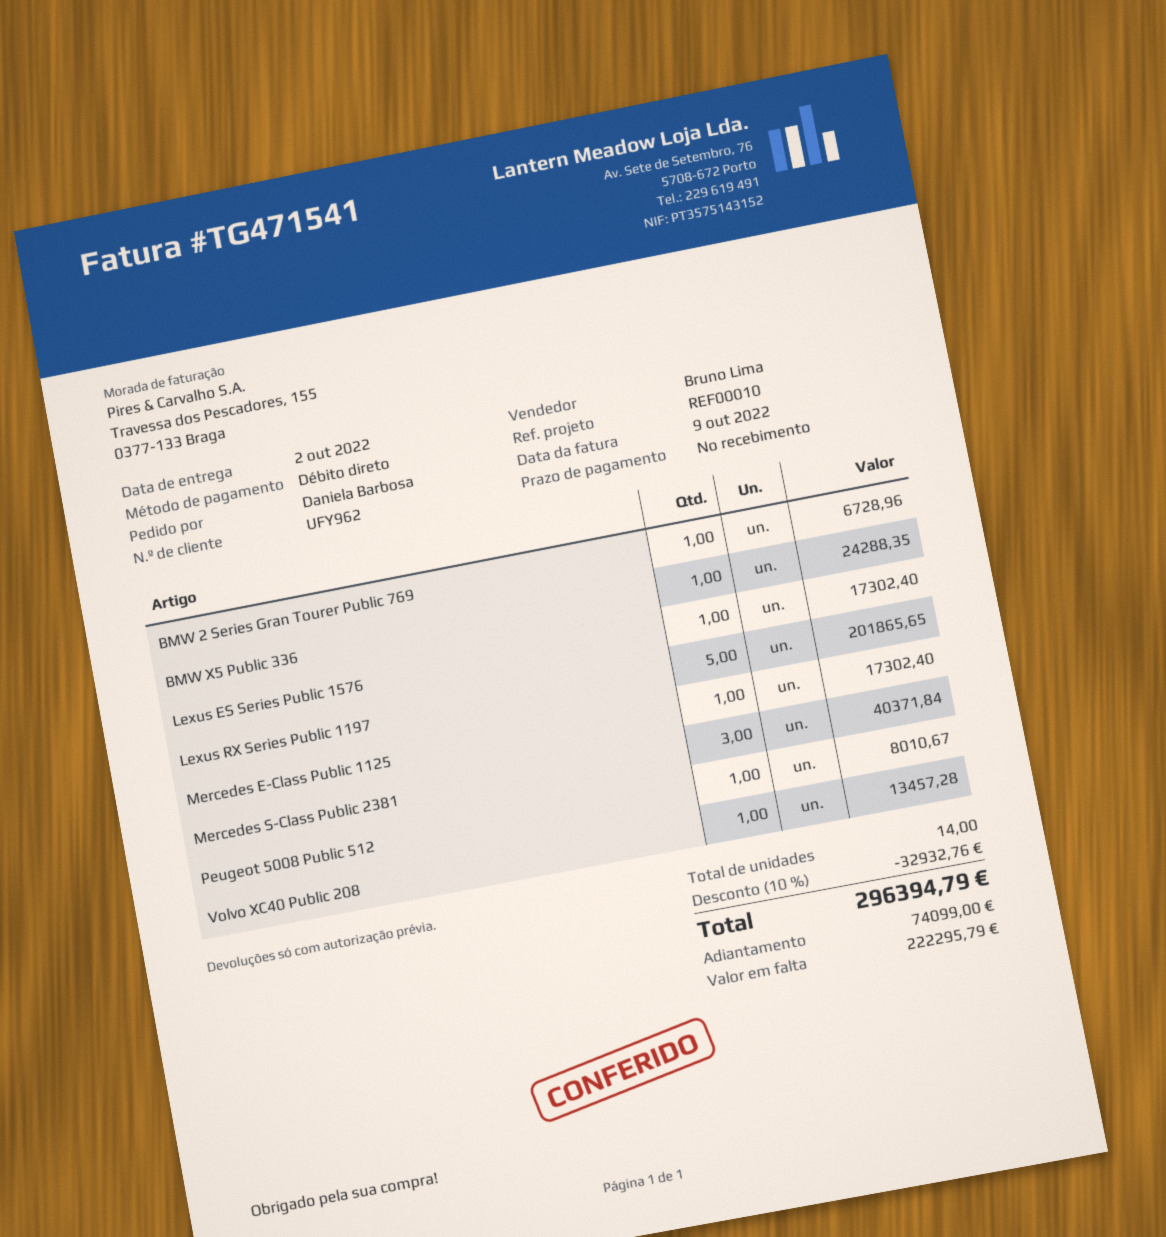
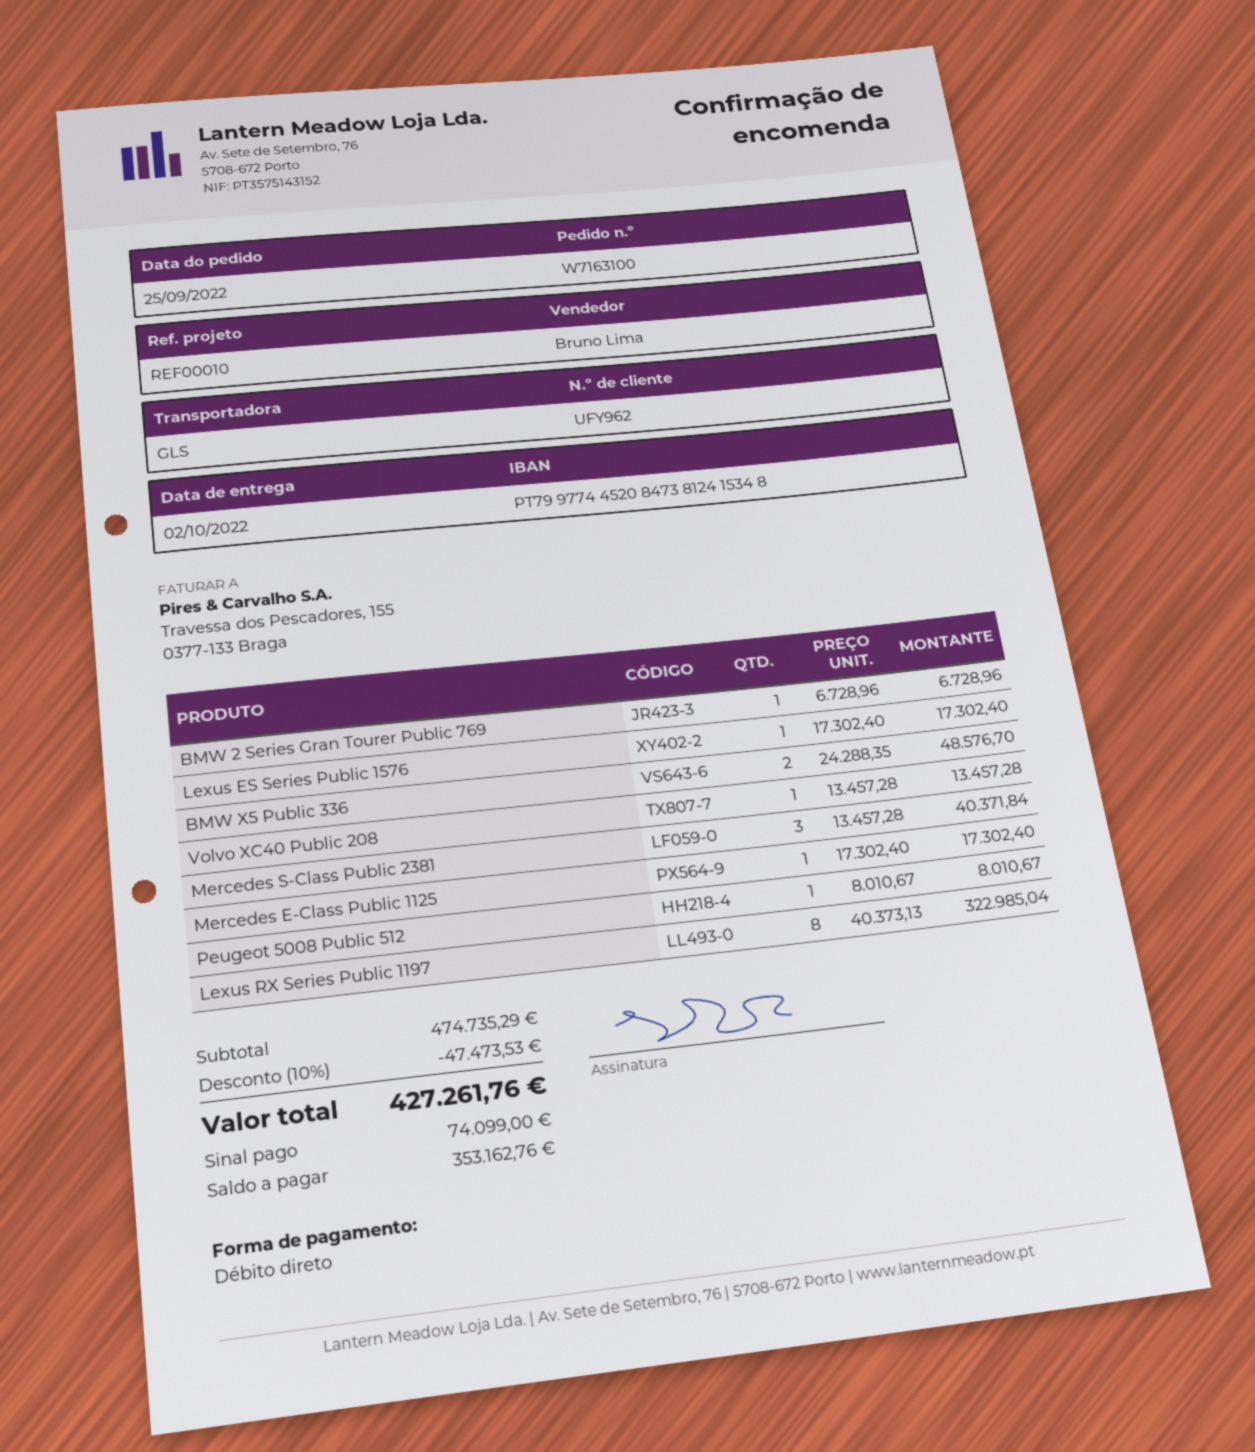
BMW X5 Public 336: 1 for 24288.35 -> 2 for 48576.70
Lexus RX Series Public 1197: 5 for 201865.65 -> 8 for 322985.04
discount: 10% = 32932.76 -> 10% = 47473.53
total: 296394.79 -> 427261.76
balance: 222295.79 -> 353162.76

